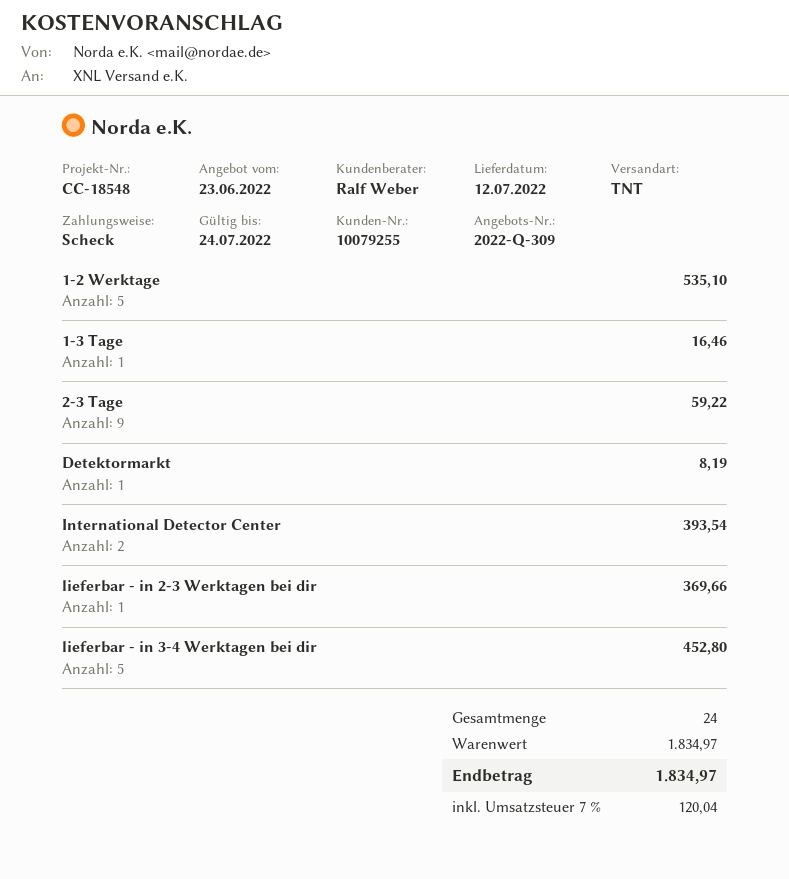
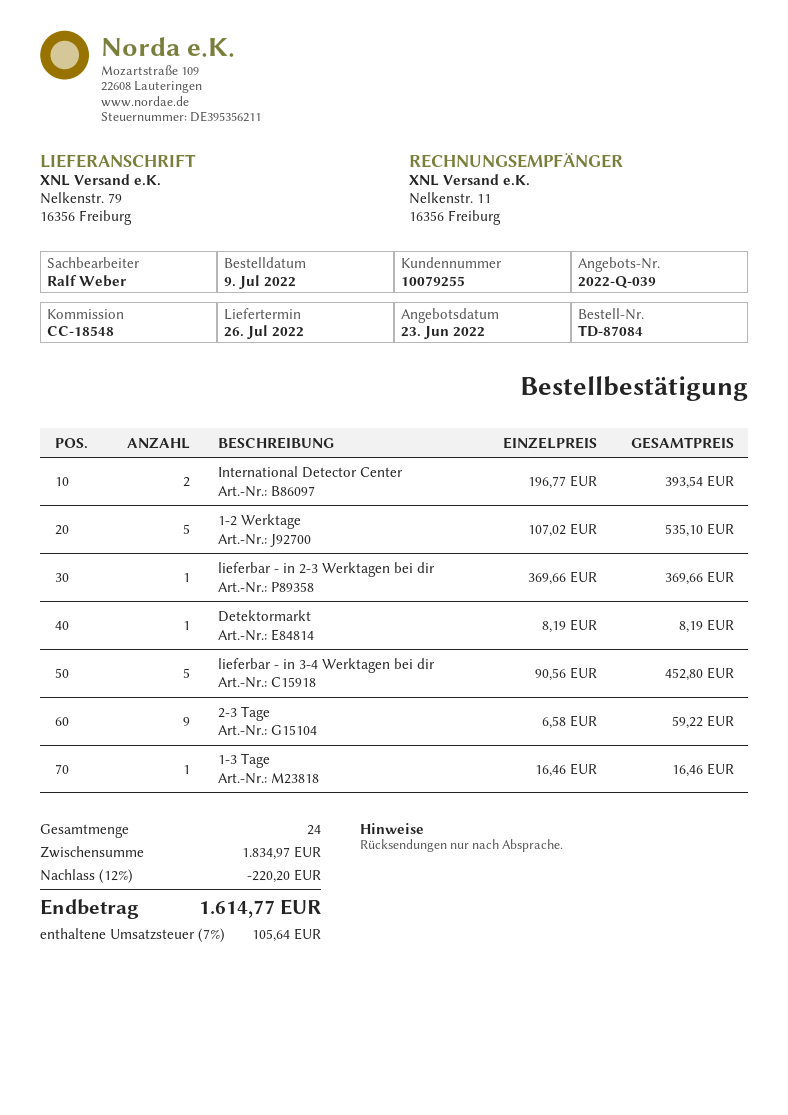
quote number: 2022-Q-309 -> 2022-Q-039
delivery date: 2022-07-12 -> 2022-07-26
discount: none -> 12% = 220.20
tax: 7% = 120.04 -> 7% = 105.64
total: 1834.97 -> 1614.77

